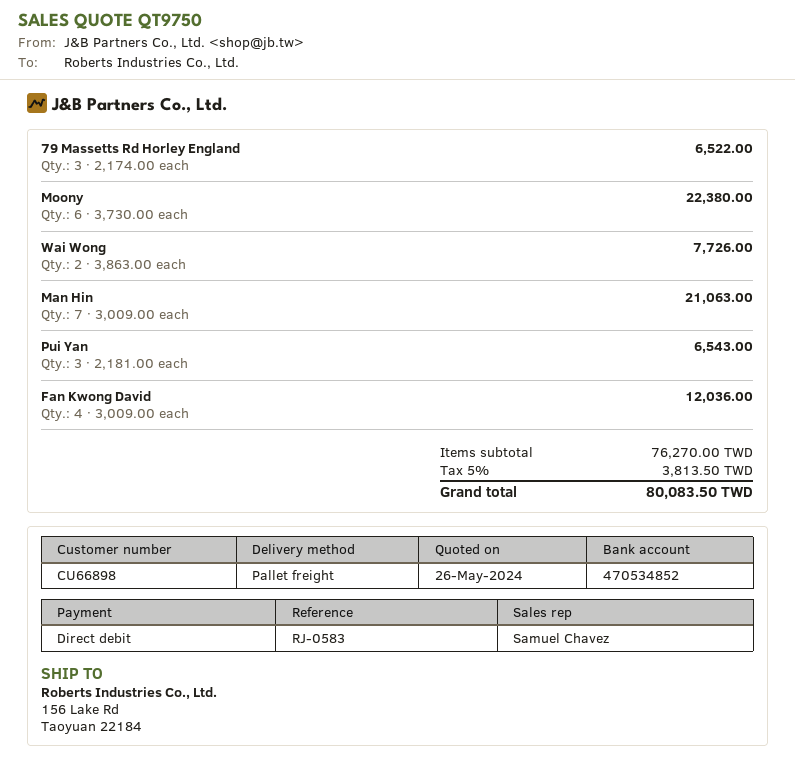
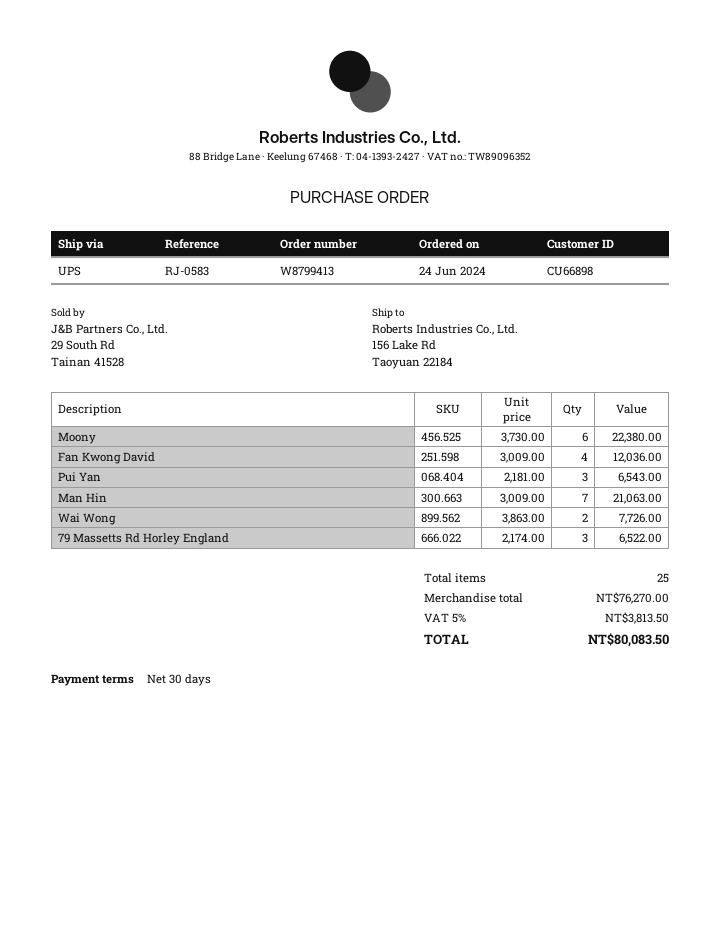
shipping method: pallet freight -> UPS

